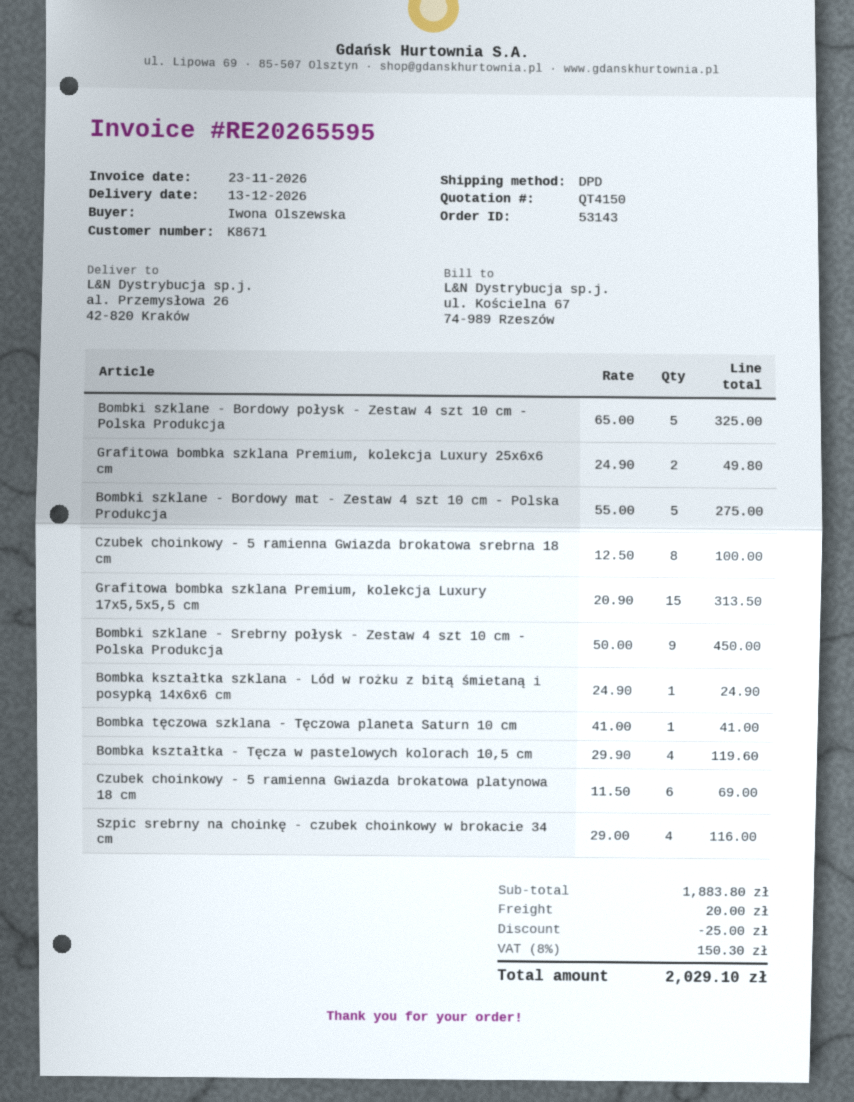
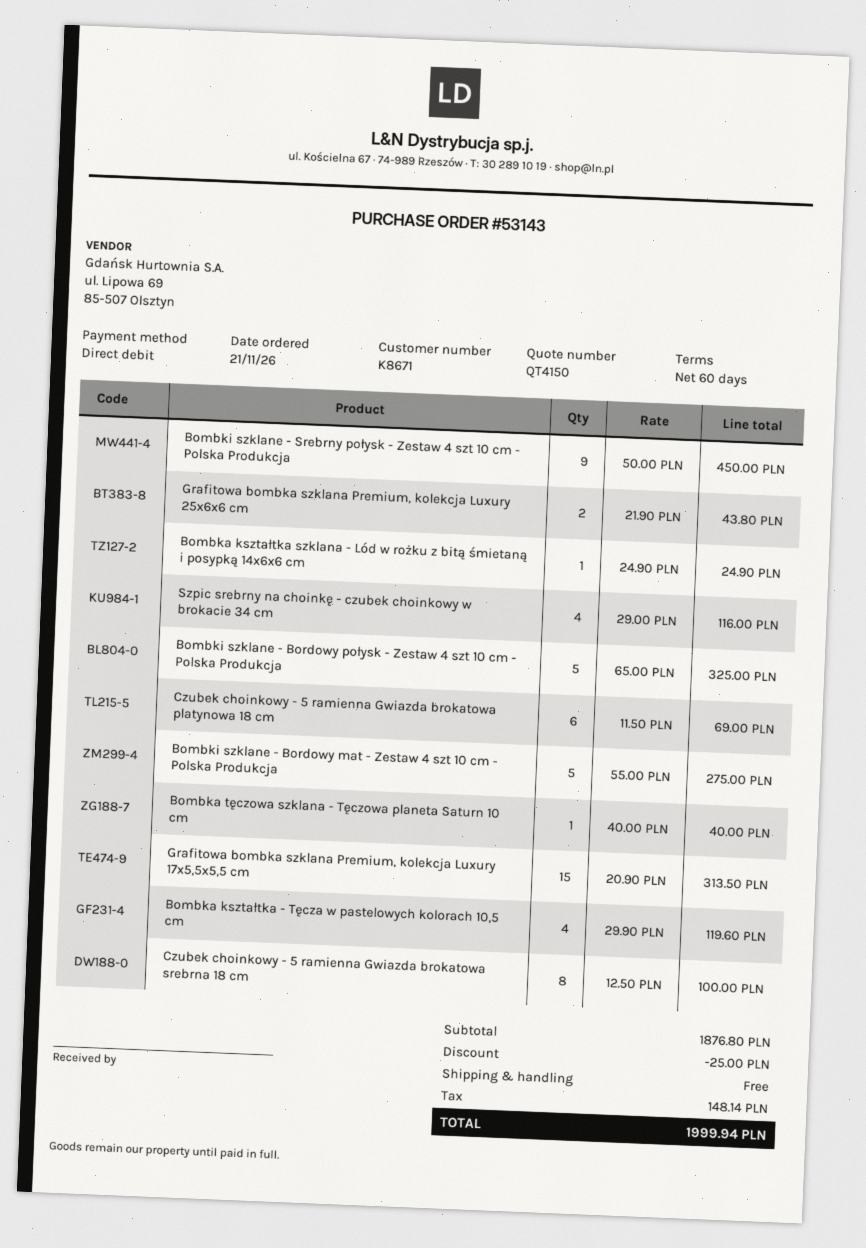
Grafitowa bombka szklana Premium, kolekcja Luxury 25x6x6 cm: 2 x 24.90 = 49.80 -> 2 x 21.90 = 43.80
Bombka tęczowa szklana - Tęczowa planeta Saturn 10 cm: 1 x 41.00 = 41.00 -> 1 x 40.00 = 40.00
subtotal: 1883.80 -> 1876.80
shipping: 20.00 -> 0.00
tax: 150.30 -> 148.14
total: 2029.10 -> 1999.94

